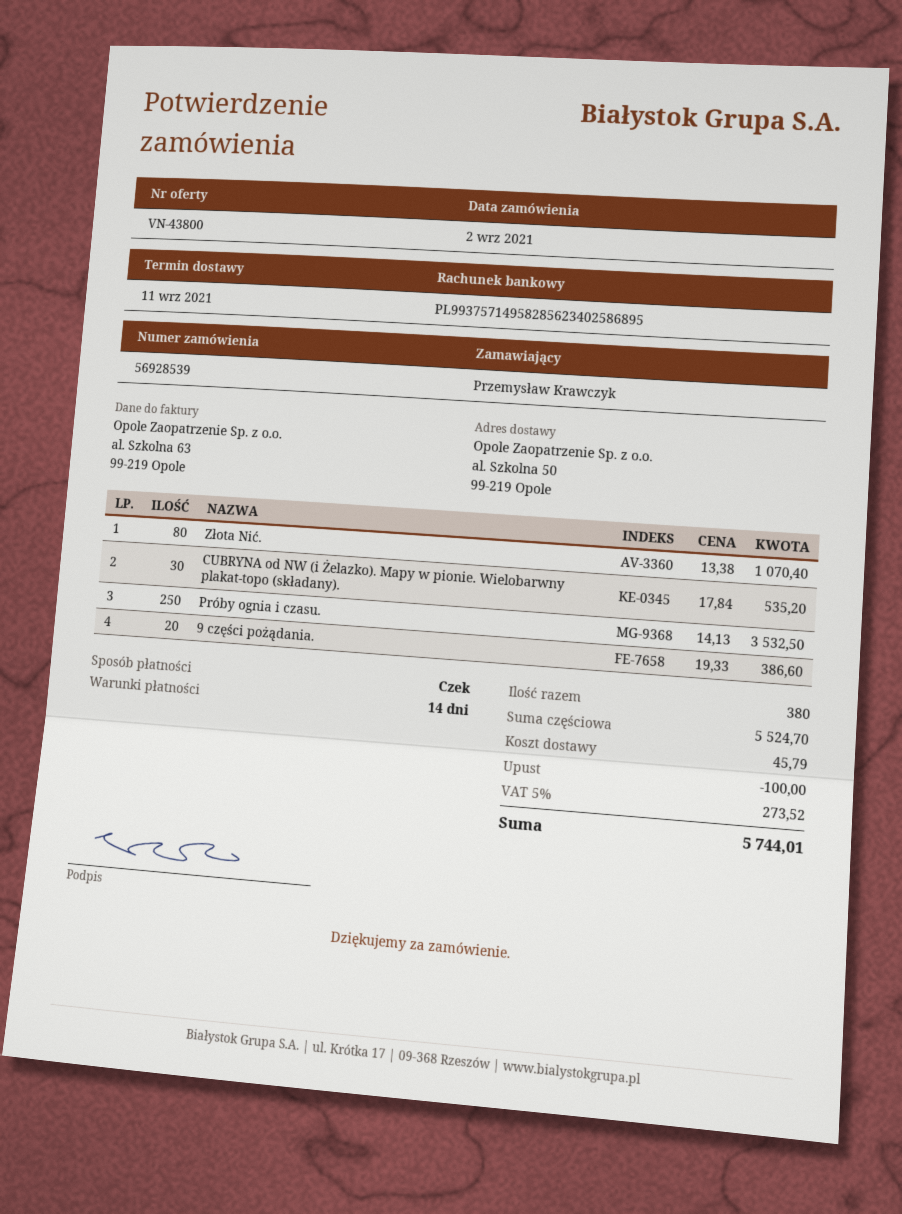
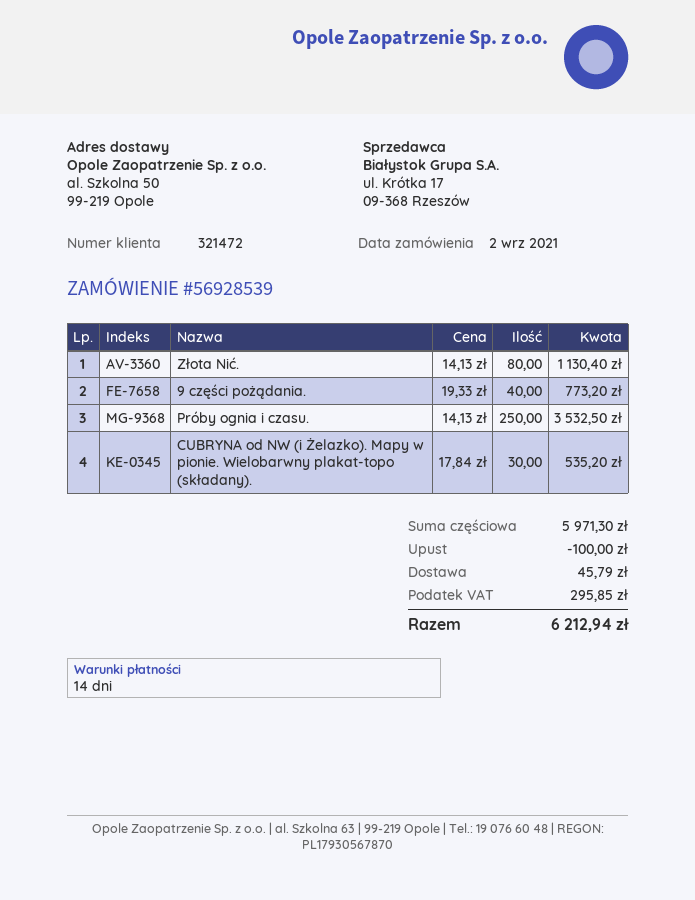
Złota Nić.: 80 x 13.38 = 1070.40 -> 80 x 14.13 = 1130.40
9 części pożądania.: 20 x 19.33 = 386.60 -> 40 x 19.33 = 773.20
subtotal: 5524.70 -> 5971.30
tax: 273.52 -> 295.85
total: 5744.01 -> 6212.94

